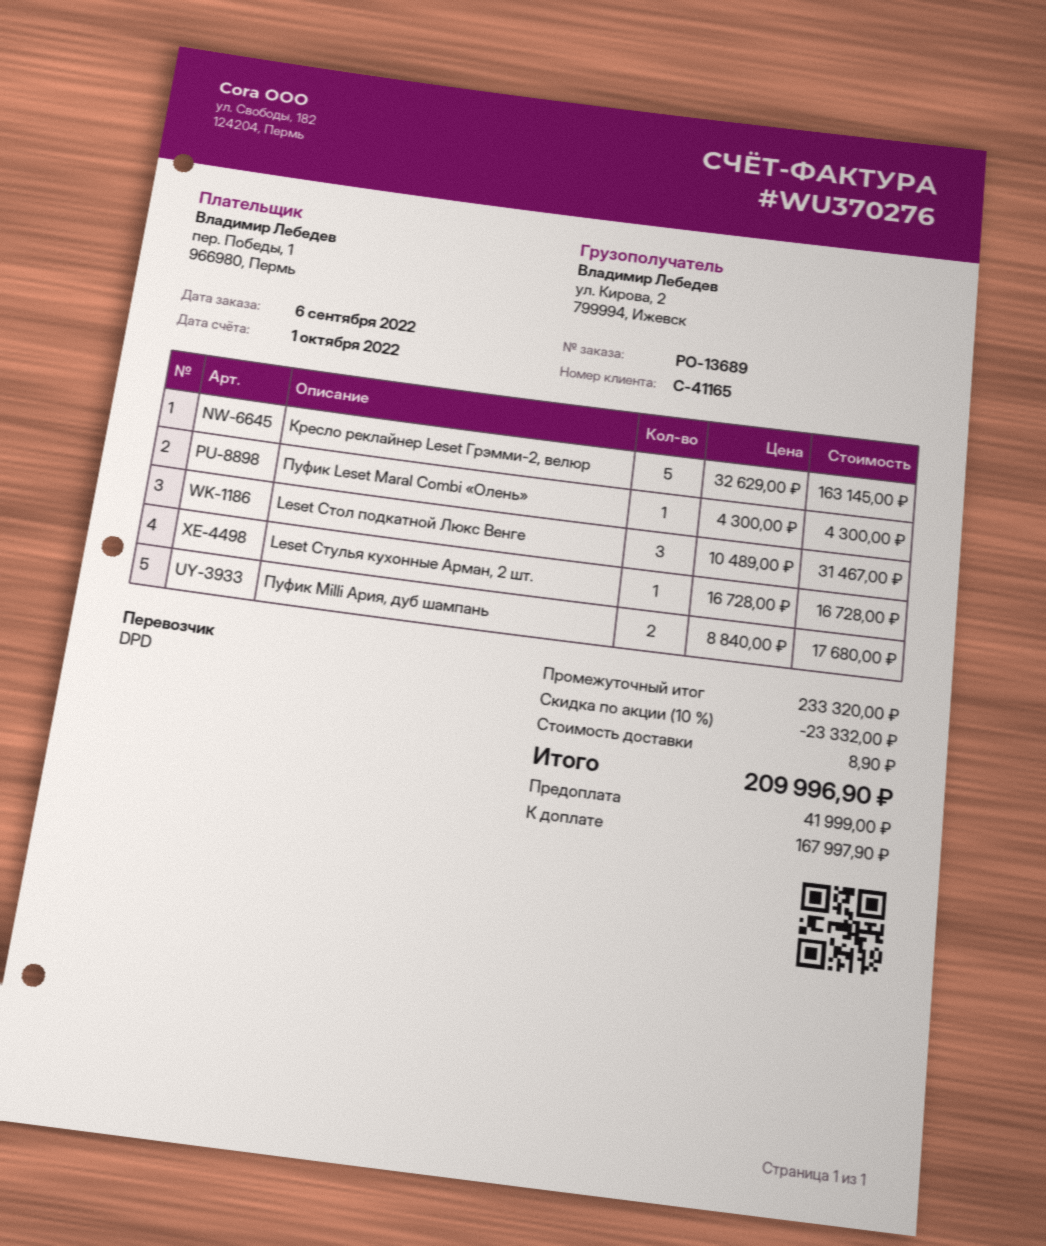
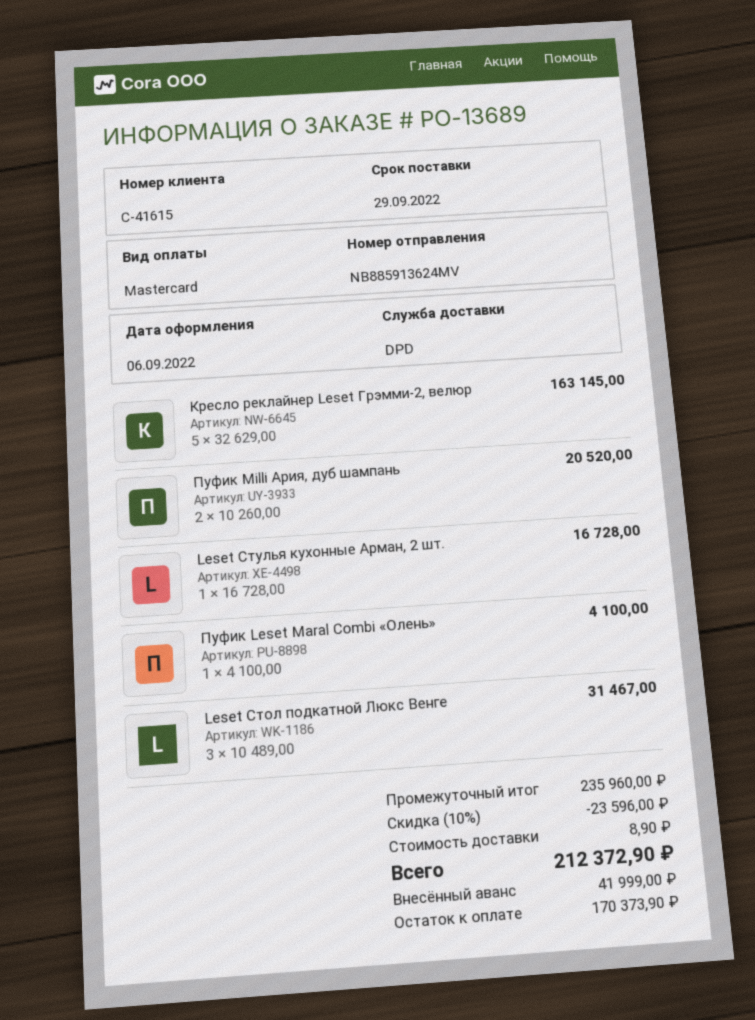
customer number: C-41165 -> C-41615
Пуфик Leset Maral Combi «Олень»: 1 x 4300.00 = 4300.00 -> 1 x 4100.00 = 4100.00
Пуфик Milli Ария, дуб шампань: 2 x 8840.00 = 17680.00 -> 2 x 10260.00 = 20520.00
subtotal: 233320.00 -> 235960.00
discount: 10% = 23332.00 -> 10% = 23596.00
total: 209996.90 -> 212372.90
balance: 167997.90 -> 170373.90

